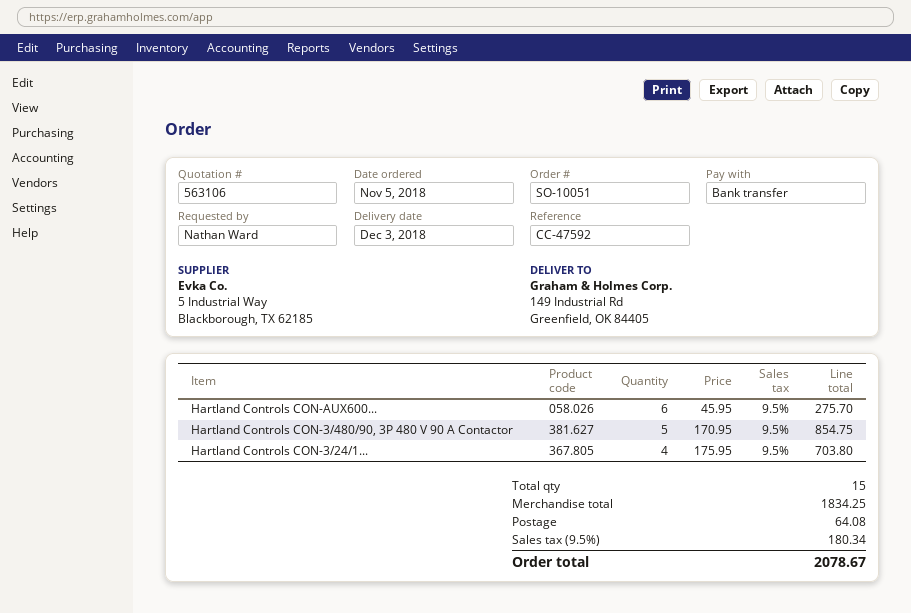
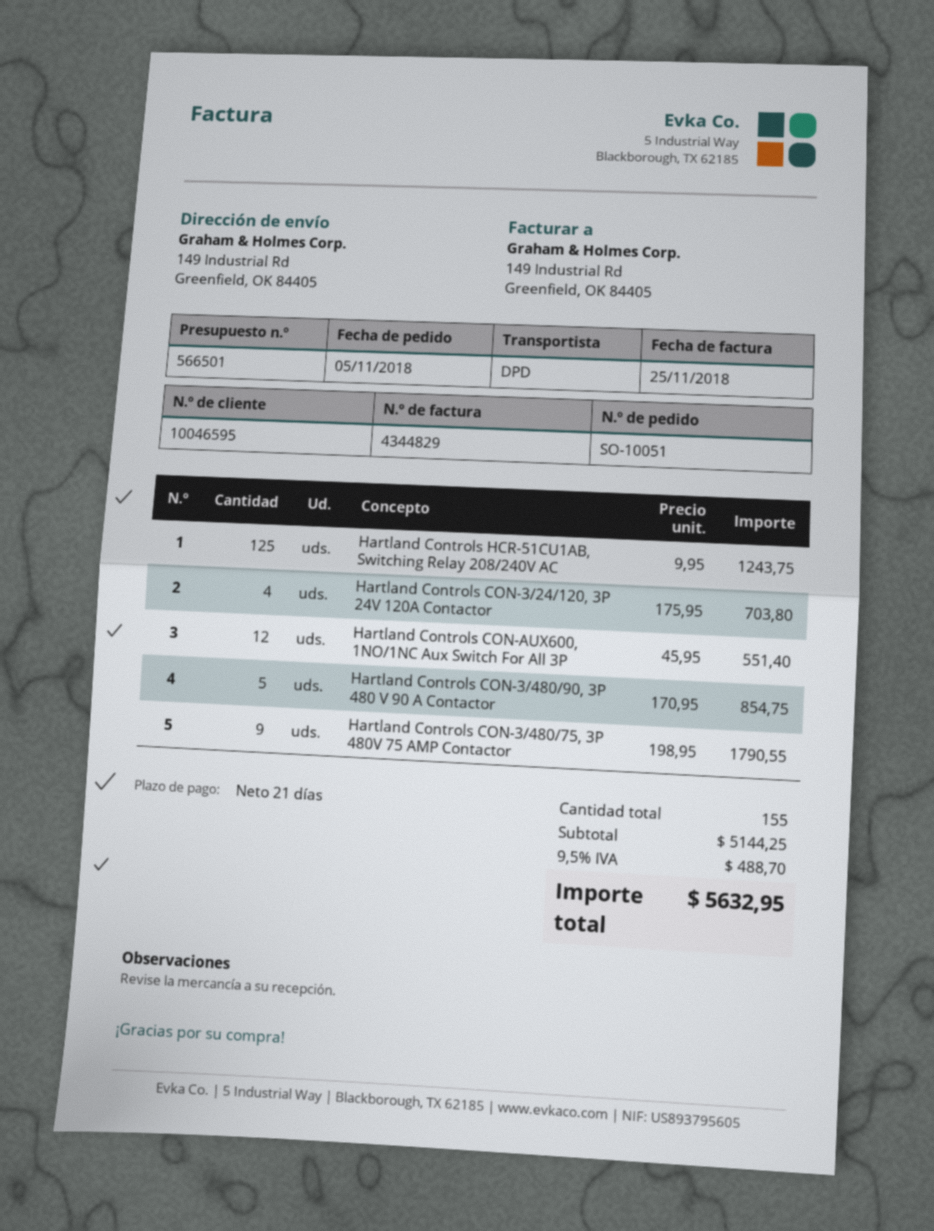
quote number: 563106 -> 566501
Hartland Controls CON-AUX600...: 6 x 45.95 = 275.70 -> 12 x 45.95 = 551.40
Hartland Controls HCR-51CU1AB, Switching Relay 208/240V AC: none -> 125 x 9.95 = 1243.75
Hartland Controls CON-3/480/75, 3P 480V 75 AMP Contactor: none -> 9 x 198.95 = 1790.55
total quantity: 15 -> 155
subtotal: 1834.25 -> 5144.25
shipping: 64.08 -> none
tax: 9.5% = 180.34 -> 9.5% = 488.70
total: 2078.67 -> 5632.95

